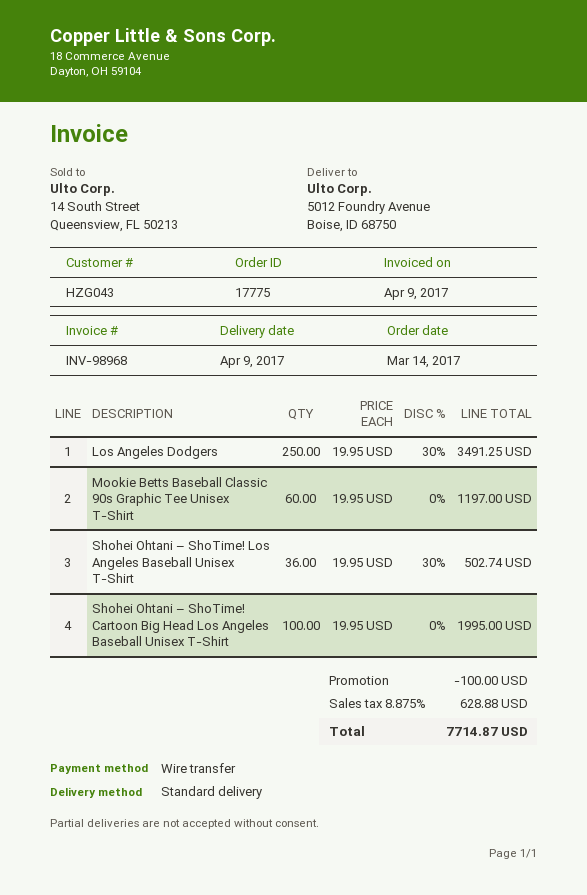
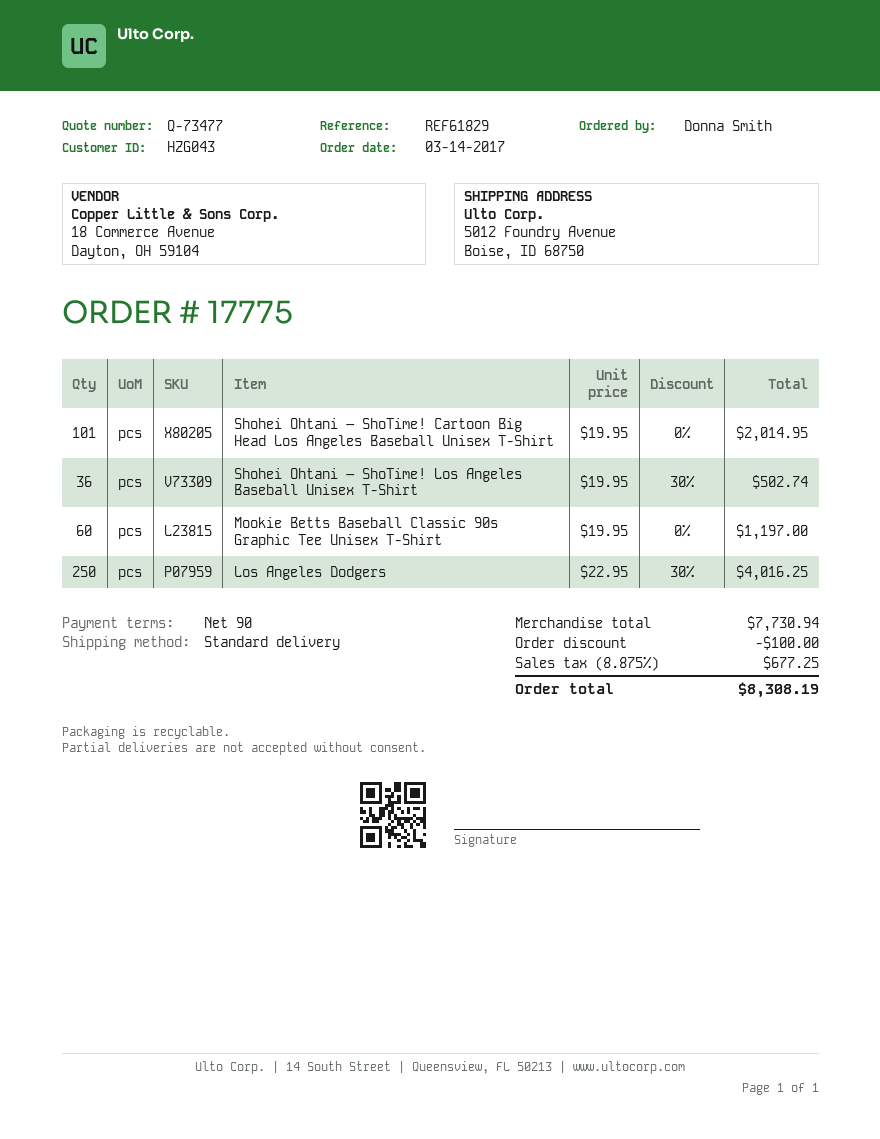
Los Angeles Dodgers: 250 x 19.95 - 30% = 3491.25 -> 250 x 22.95 - 30% = 4016.25
Shohei Ohtani – ShoTime! Cartoon Big Head Los Angeles Baseball Unisex T-Shirt: 100 x 19.95 = 1995.00 -> 101 x 19.95 = 2014.95
tax: 8.875% = 628.88 -> 8.875% = 677.25
total: 7714.87 -> 8308.19

